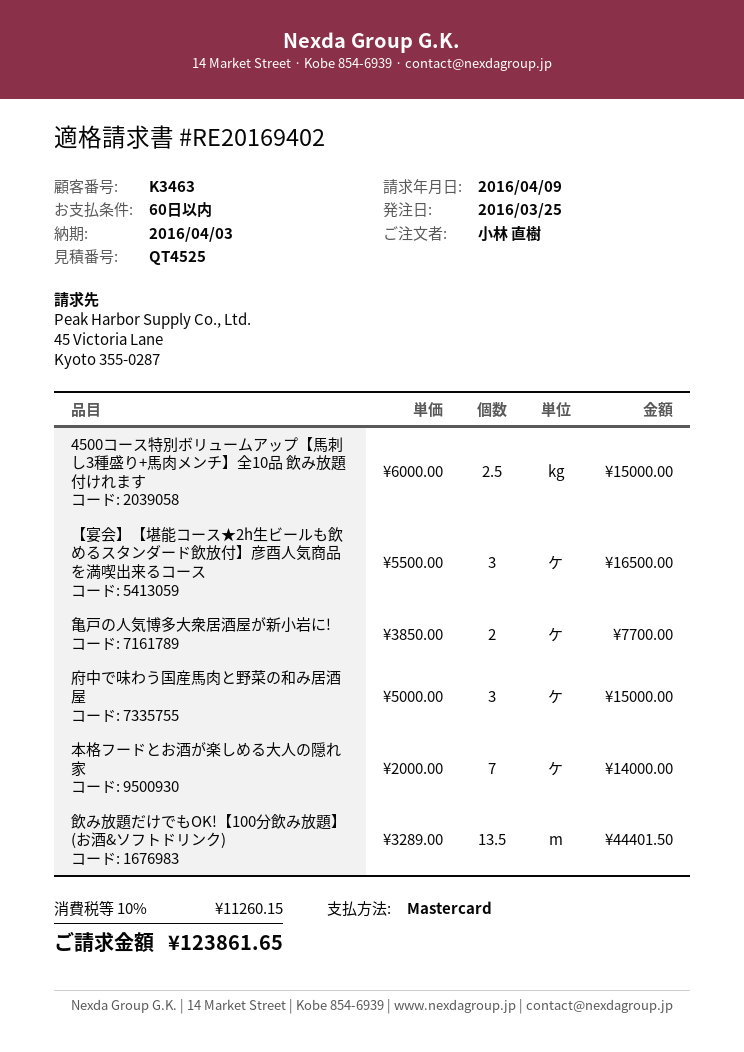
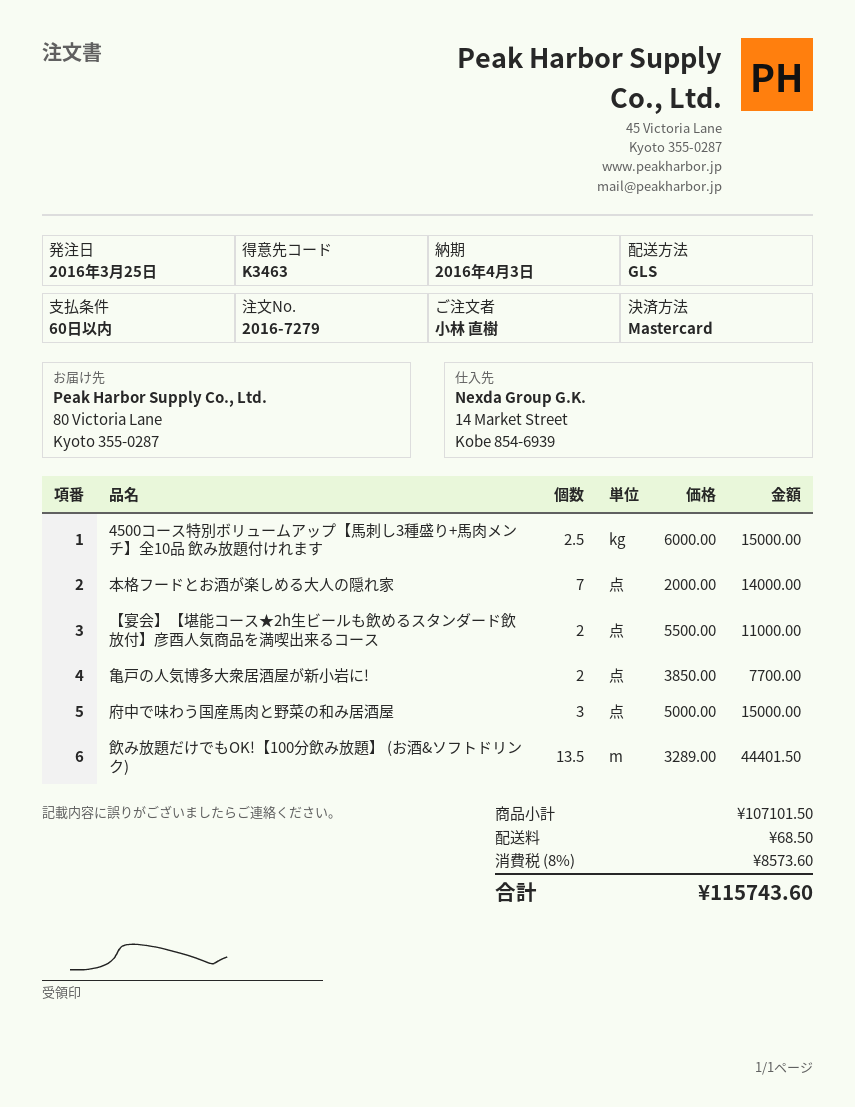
【宴会】【堪能コース★2h生ビールも飲めるスタンダード飲放付】彦酉人気商品を満喫出来るコース: 3 x 5500.00 = 16500.00 -> 2 x 5500.00 = 11000.00
shipping: none -> 68.50
tax: 10% = 11260.15 -> 8% = 8573.60
total: 123861.65 -> 115743.60

